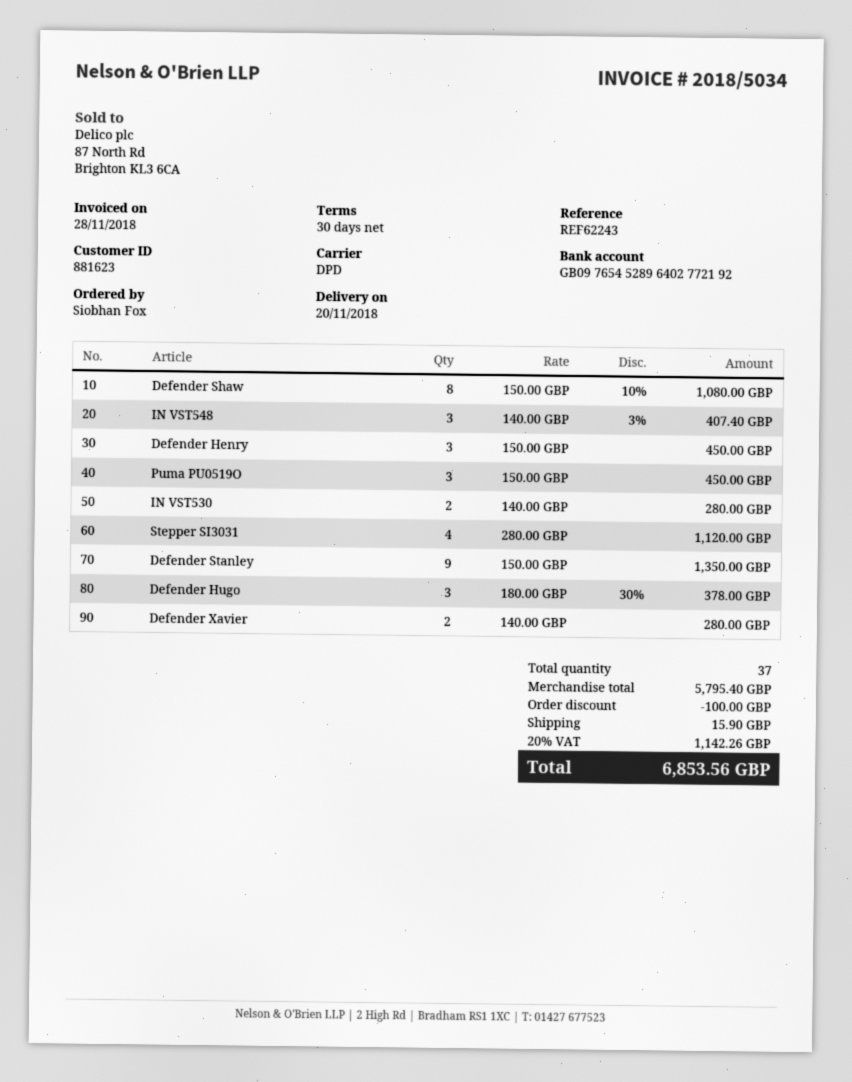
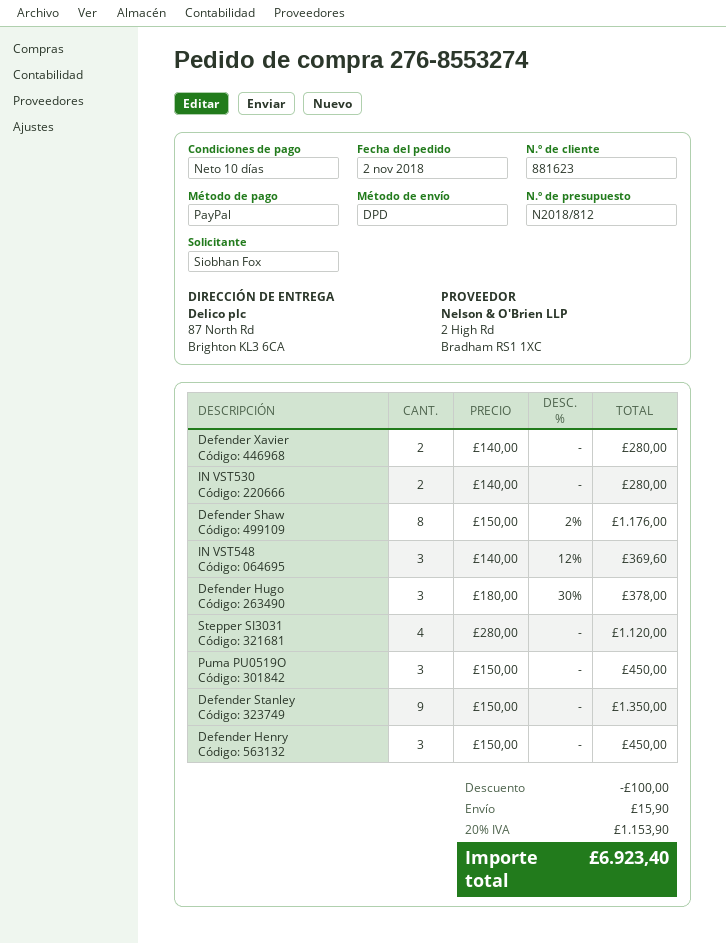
payment terms: 30 days -> 10 days
Defender Shaw: 8 x 150.00 - 10% = 1080.00 -> 8 x 150.00 - 2% = 1176.00
IN VST548: 3 x 140.00 - 3% = 407.40 -> 3 x 140.00 - 12% = 369.60
tax: 20% = 1142.26 -> 20% = 1153.90
total: 6853.56 -> 6923.40

